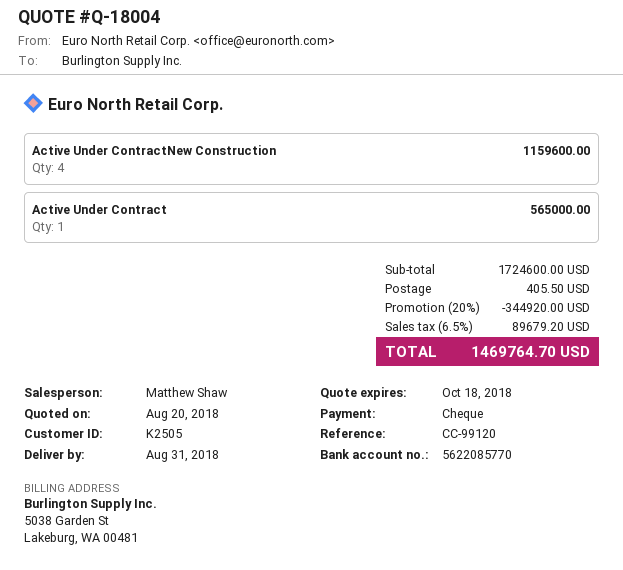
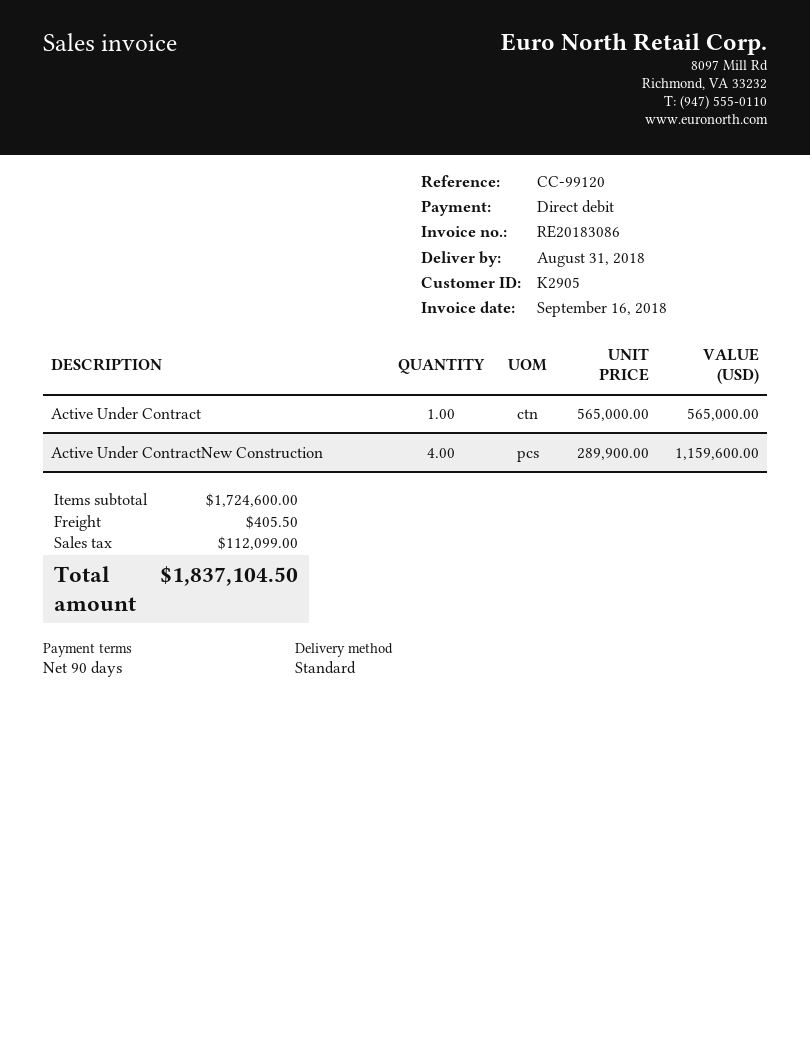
customer number: K2505 -> K2905
payment method: cheque -> direct debit
discount: 20% = 344920.00 -> none
tax: 89679.20 -> 112099.00
total: 1469764.70 -> 1837104.50

